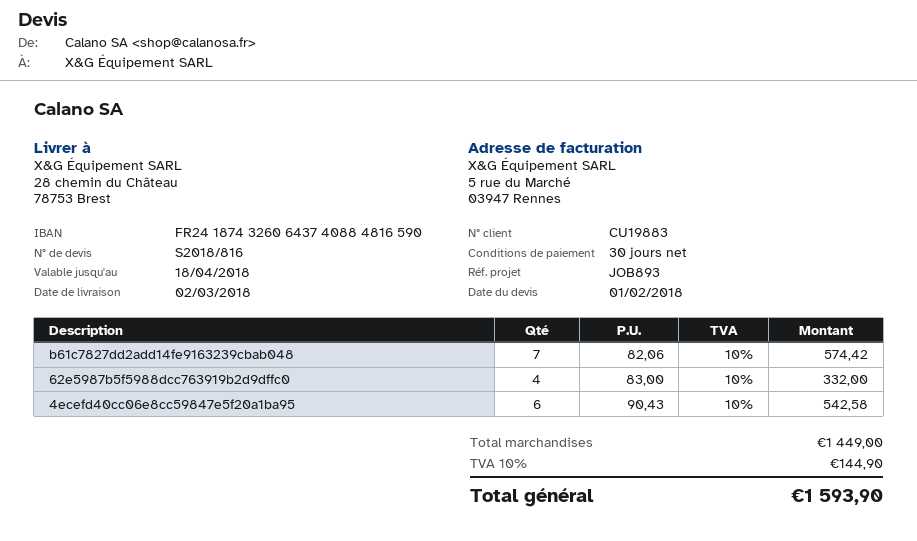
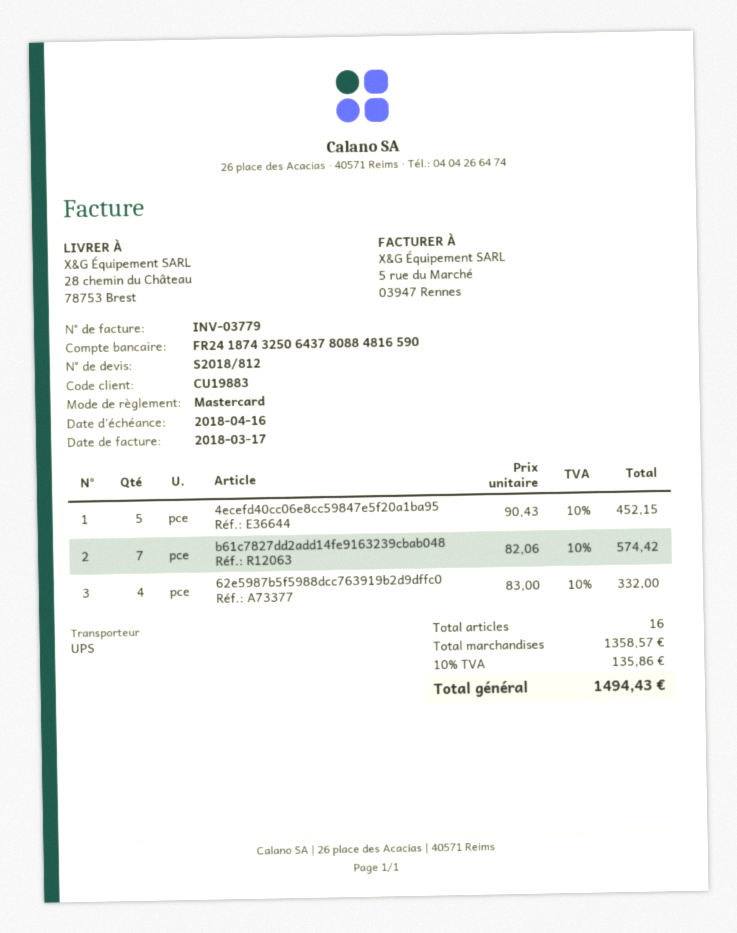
quote number: S2018/816 -> S2018/812
bank account: FR2418743260643740884816590 -> FR2418743250643780884816590
4ecefd40cc06e8cc59847e5f20a1ba95: 6 x 90.43 = 542.58 -> 5 x 90.43 = 452.15
subtotal: 1449.00 -> 1358.57
tax: 10% = 144.90 -> 10% = 135.86
total: 1593.90 -> 1494.43

